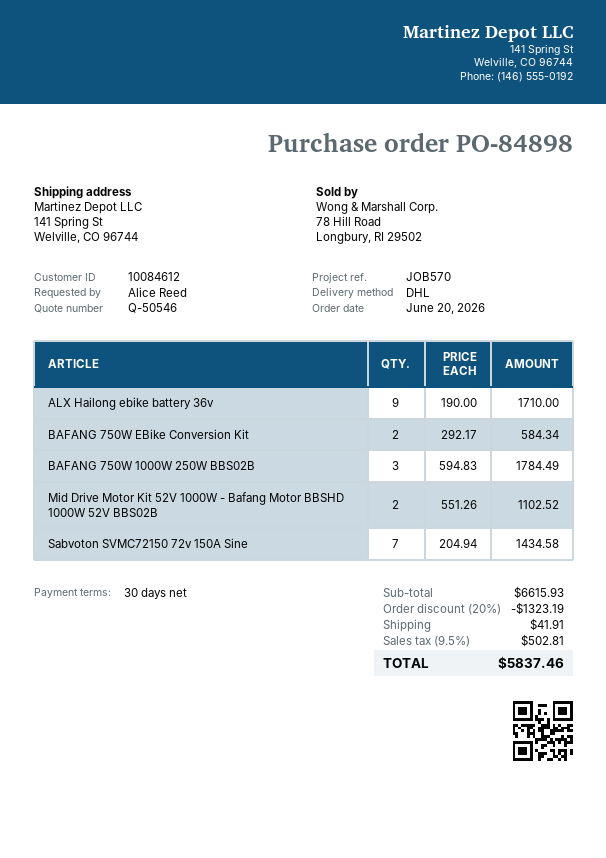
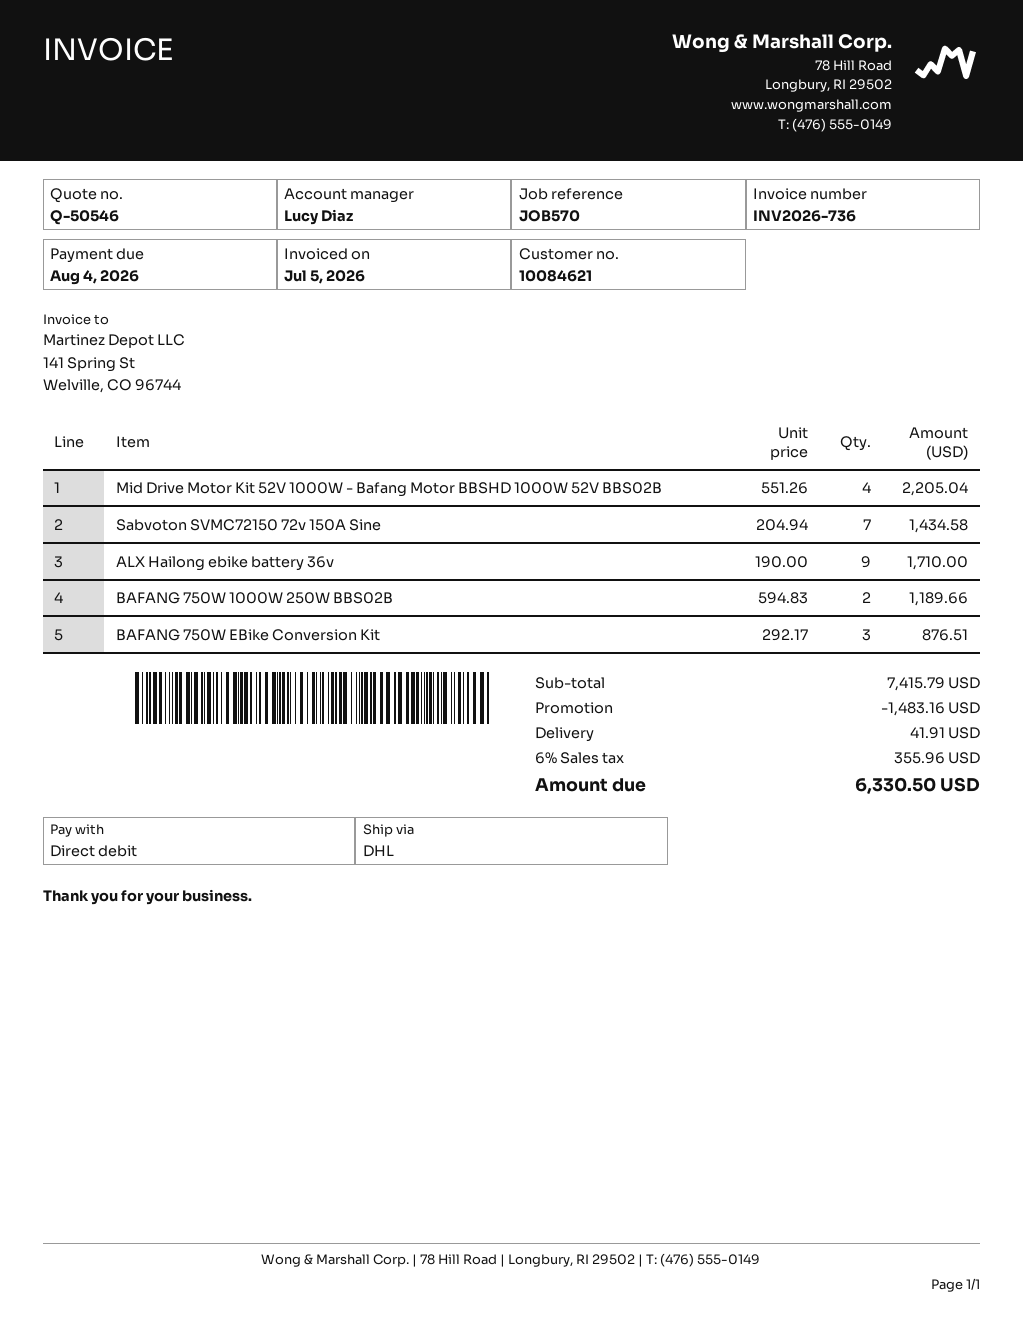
customer number: 10084612 -> 10084621
BAFANG 750W EBike Conversion Kit: 2 x 292.17 = 584.34 -> 3 x 292.17 = 876.51
BAFANG 750W 1000W 250W BBS02B: 3 x 594.83 = 1784.49 -> 2 x 594.83 = 1189.66
Mid Drive Motor Kit 52V 1000W - Bafang Motor BBSHD 1000W 52V BBS02B: 2 x 551.26 = 1102.52 -> 4 x 551.26 = 2205.04
subtotal: 6615.93 -> 7415.79
discount: 1323.19 -> 1483.16
tax: 9.5% = 502.81 -> 6% = 355.96
total: 5837.46 -> 6330.50

